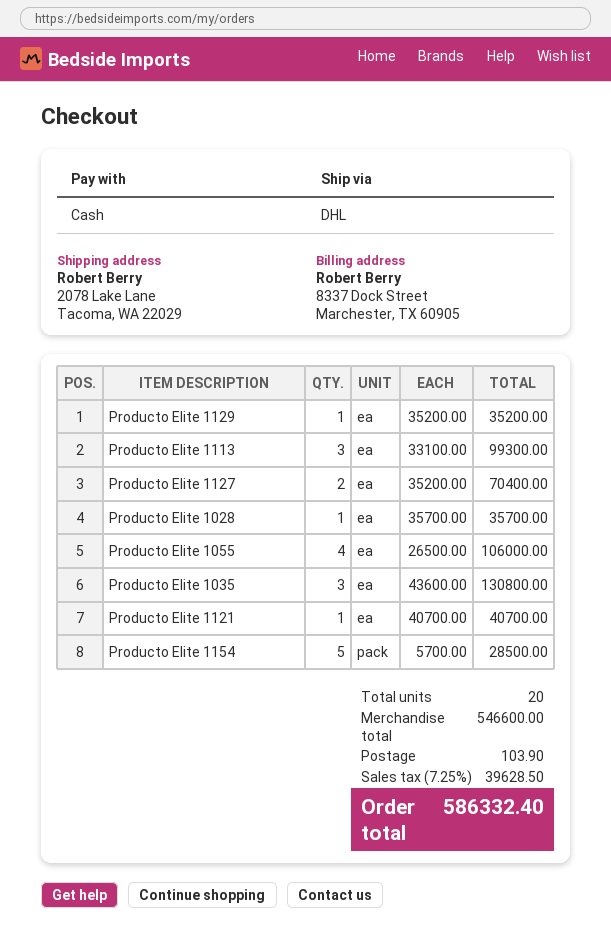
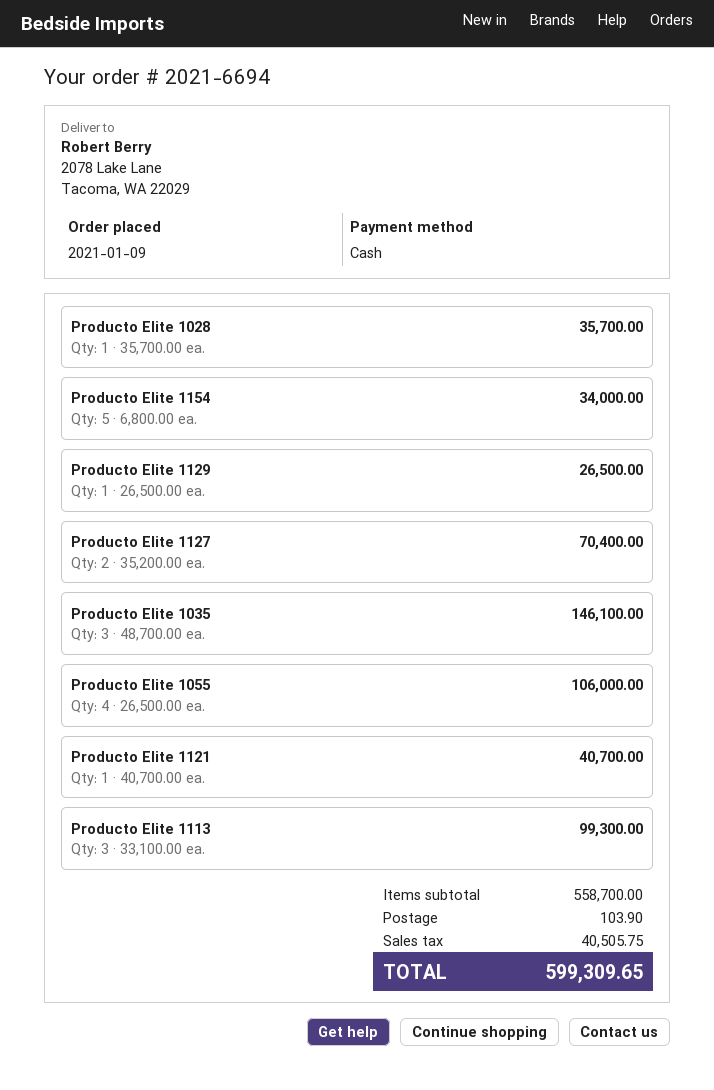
Producto Elite 1129: 1 x 35200.00 = 35200.00 -> 1 x 26500.00 = 26500.00
Producto Elite 1035: 3 x 43600.00 = 130800.00 -> 3 x 48700.00 = 146100.00
Producto Elite 1154: 5 x 5700.00 = 28500.00 -> 5 x 6800.00 = 34000.00
subtotal: 546600.00 -> 558700.00
tax: 39628.50 -> 40505.75
total: 586332.40 -> 599309.65

